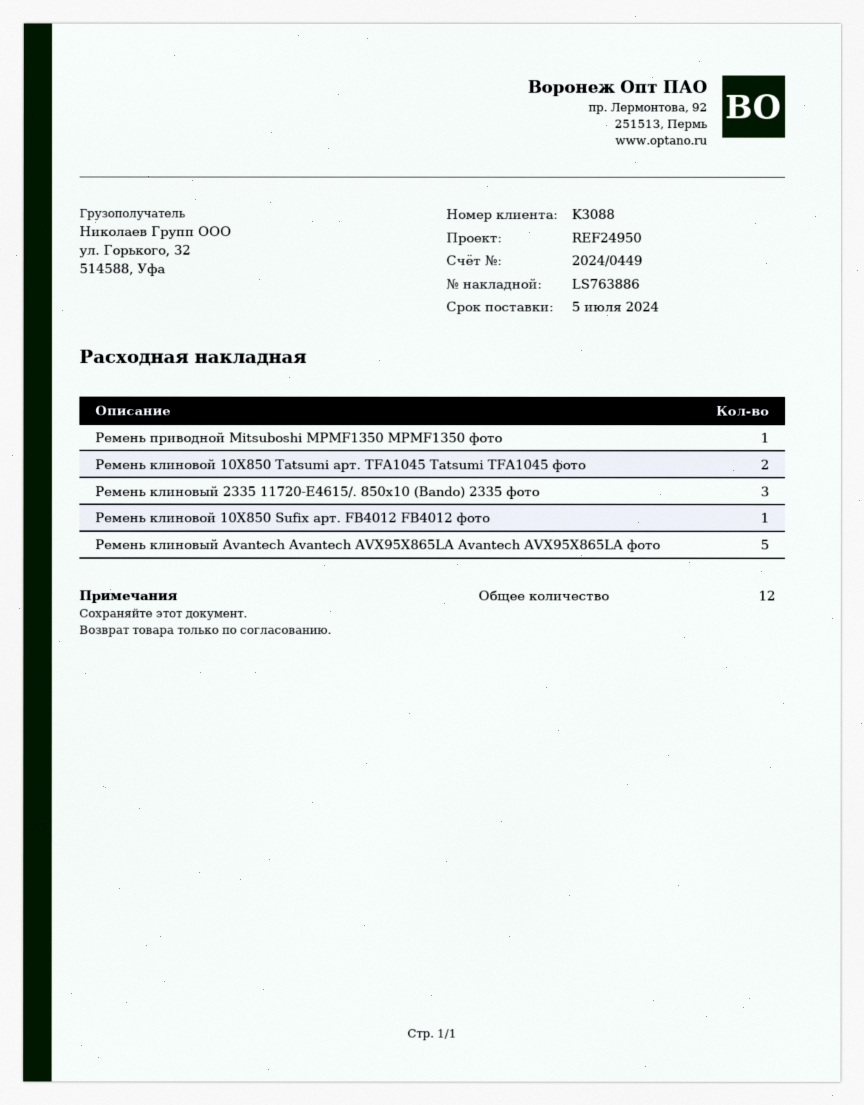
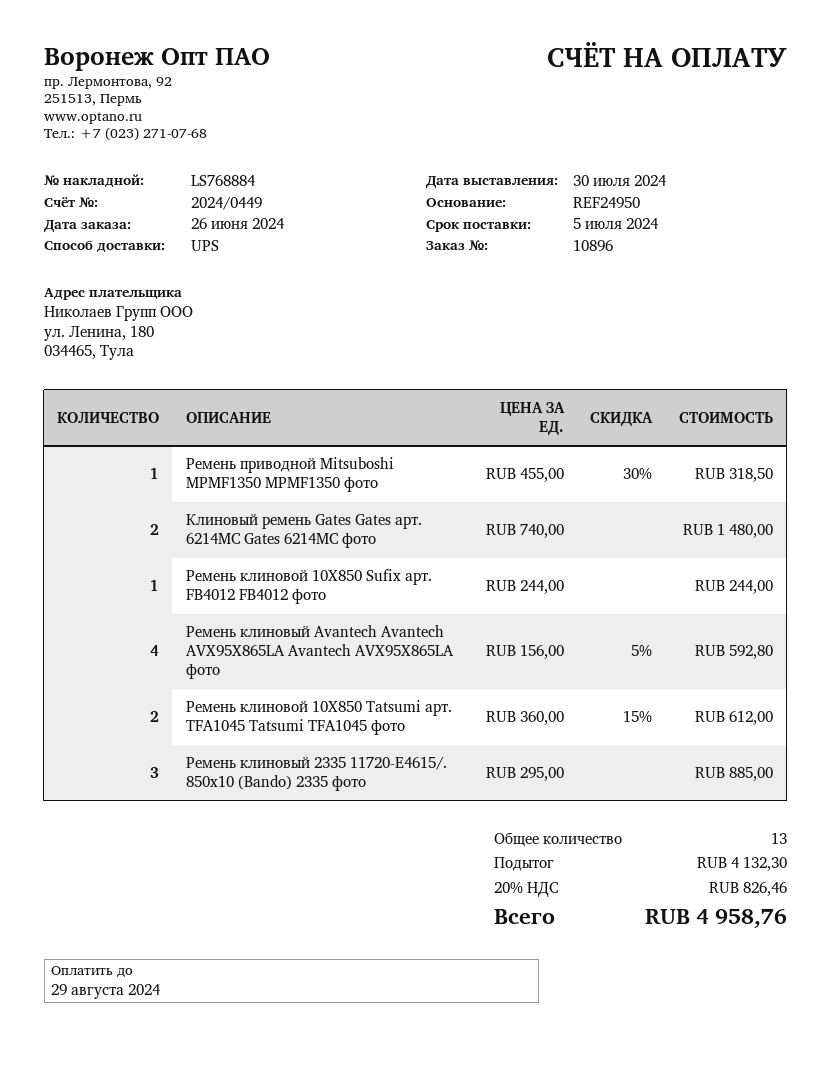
delivery note number: LS763886 -> LS768884
Ремень клиновый Avantech Avantech AVX95X865LA Avantech AVX95X865LA фото: 5 -> 4
Клиновый ремень Gates Gates арт. 6214MC Gates 6214MC фото: none -> 2
total quantity: 12 -> 13

